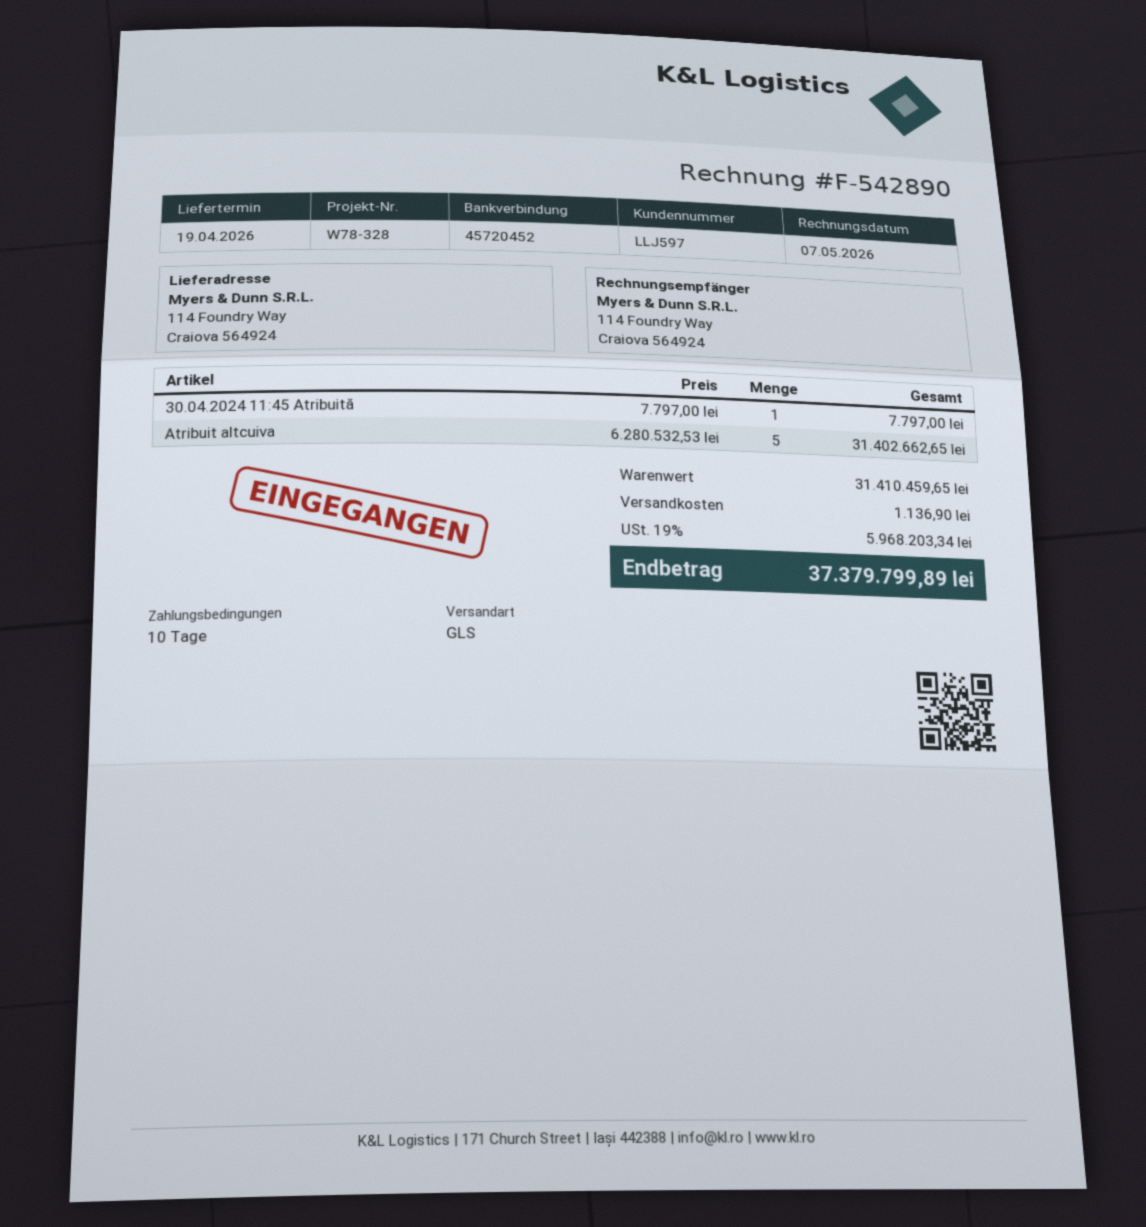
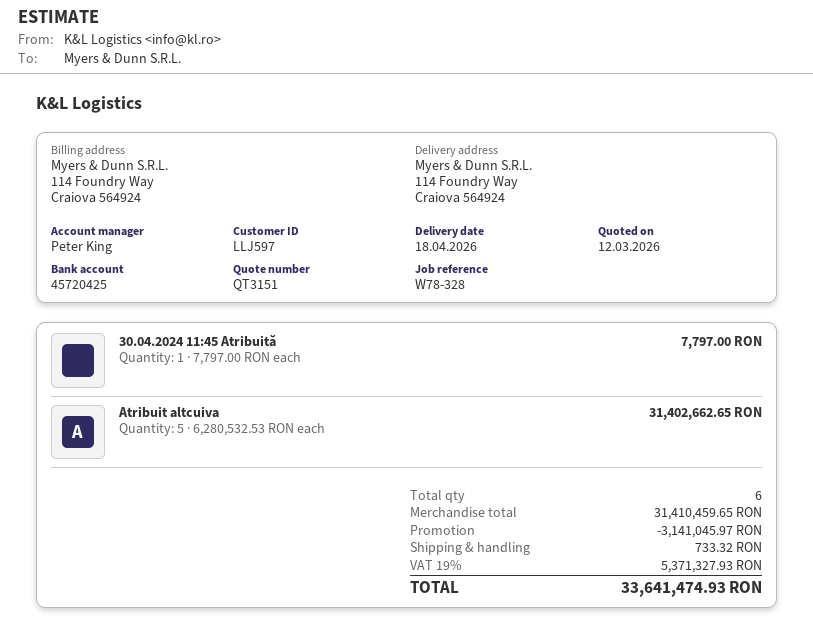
delivery date: 2026-04-19 -> 2026-04-18
bank account: 45720452 -> 45720425
discount: none -> 3141045.97
shipping: 1136.90 -> 733.32
tax: 19% = 5968203.34 -> 19% = 5371327.93
total: 37379799.89 -> 33641474.93

